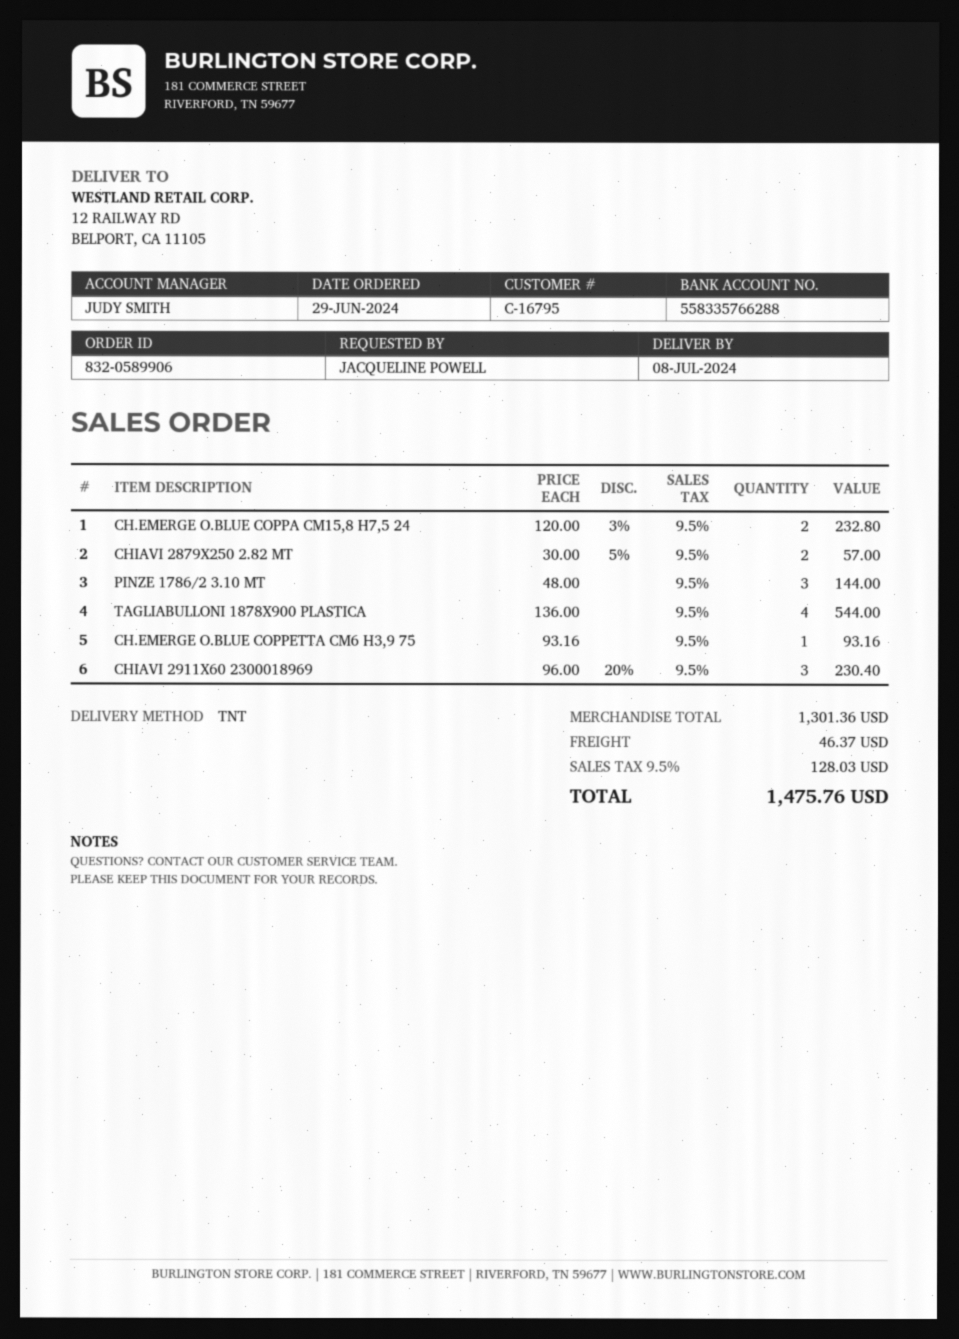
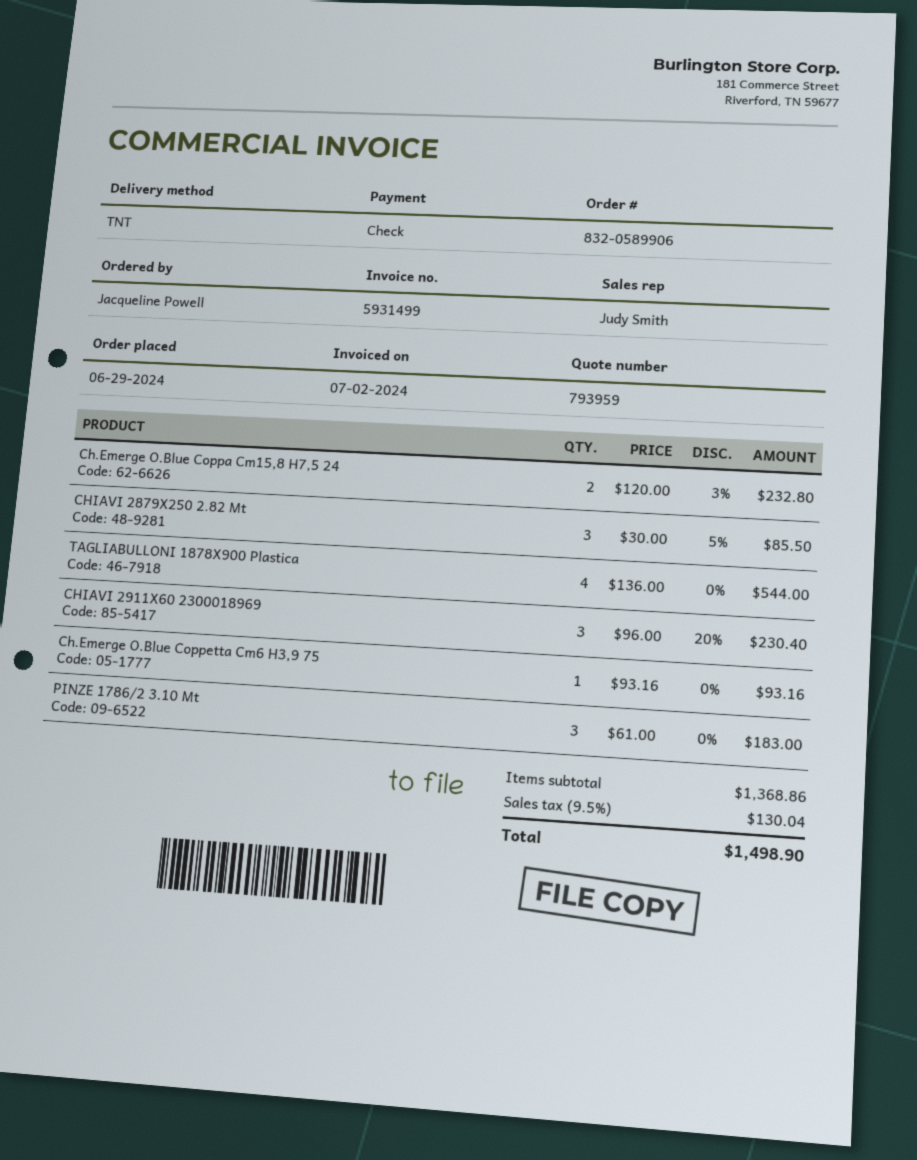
CHIAVI 2879X250 2.82 MT: 2 x 30.00 - 5% = 57.00 -> 3 x 30.00 - 5% = 85.50
PINZE 1786/2 3.10 MT: 3 x 48.00 = 144.00 -> 3 x 61.00 = 183.00
subtotal: 1301.36 -> 1368.86
shipping: 46.37 -> none
tax: 9.5% = 128.03 -> 9.5% = 130.04
total: 1475.76 -> 1498.90

